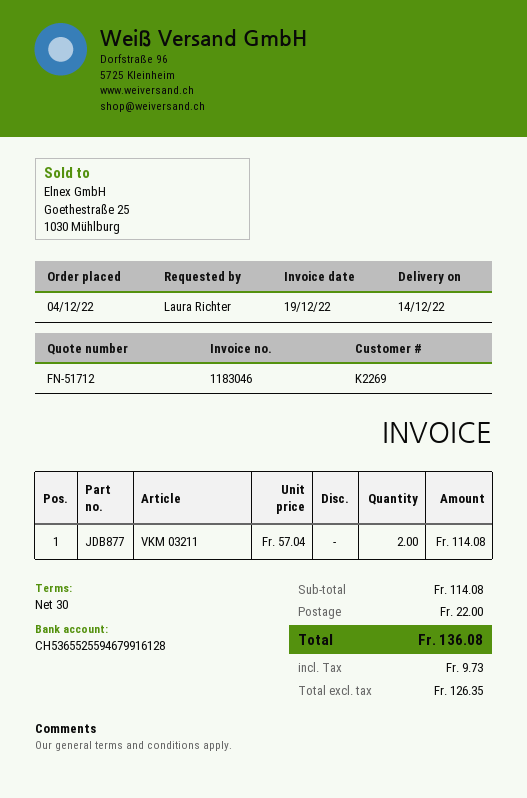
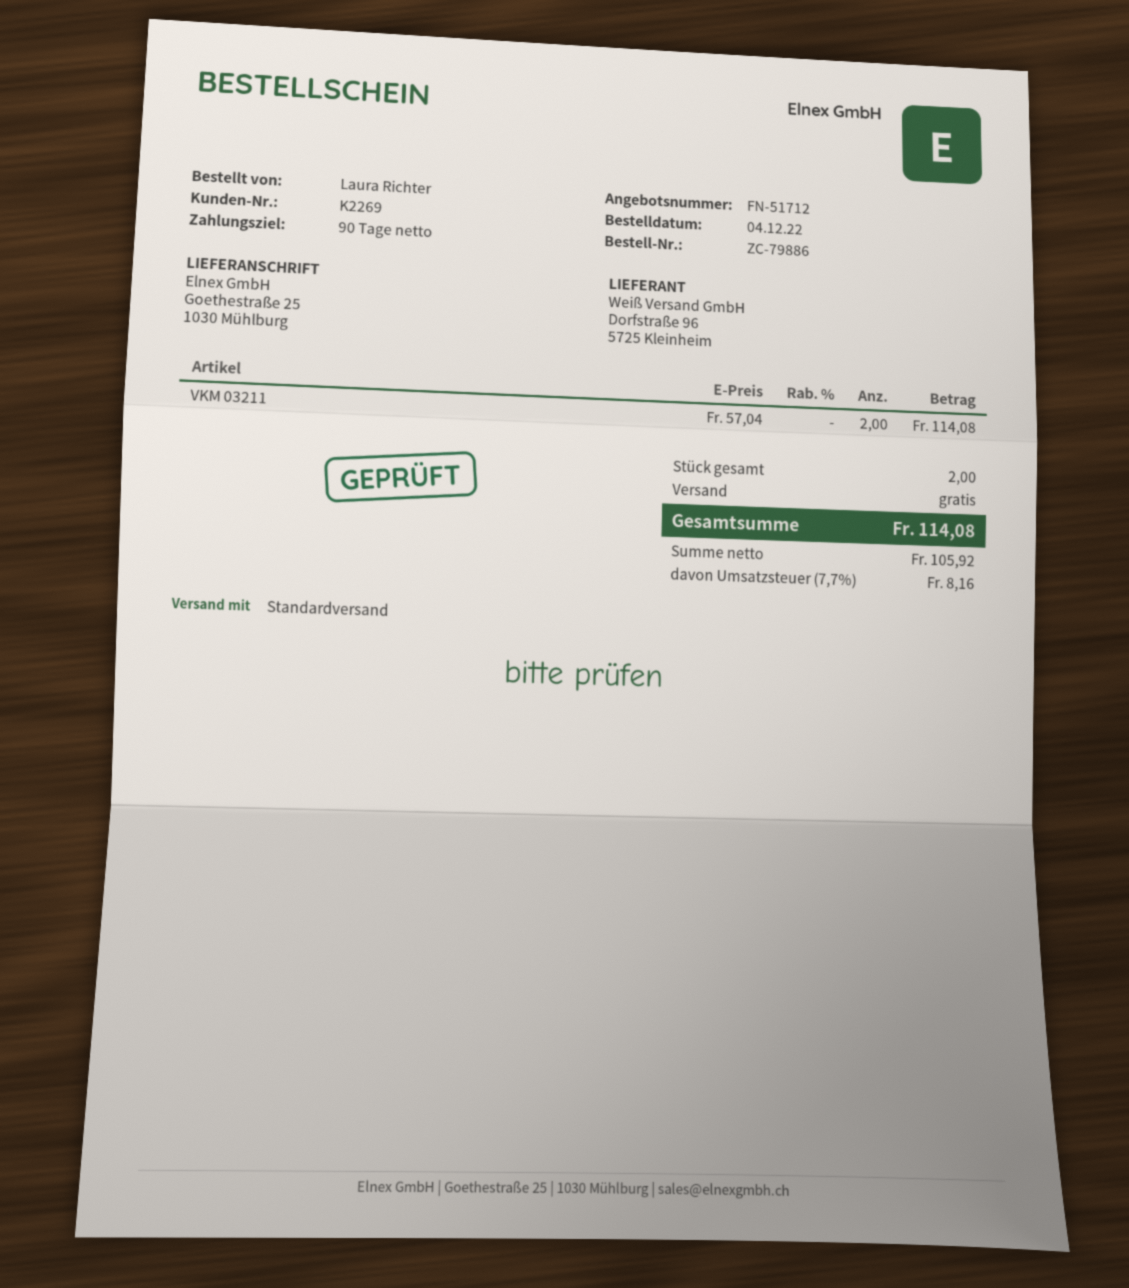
payment terms: 30 days -> 90 days
shipping: 22.00 -> 0.00
net: 126.35 -> 105.92
tax: 9.73 -> 8.16
total: 136.08 -> 114.08

